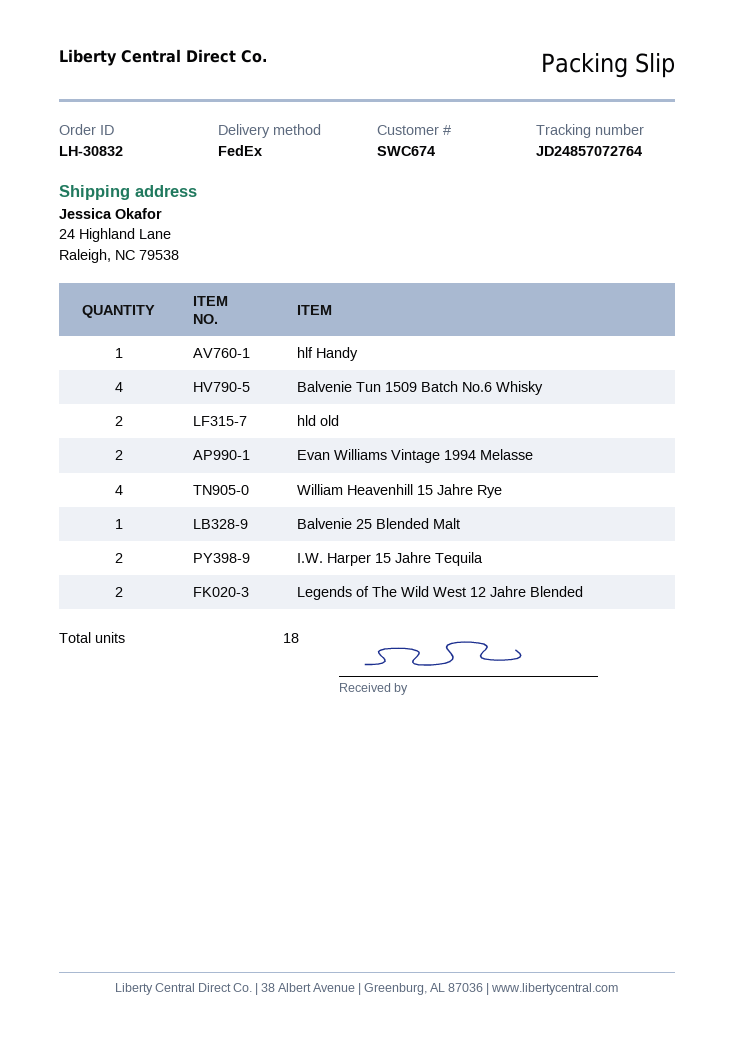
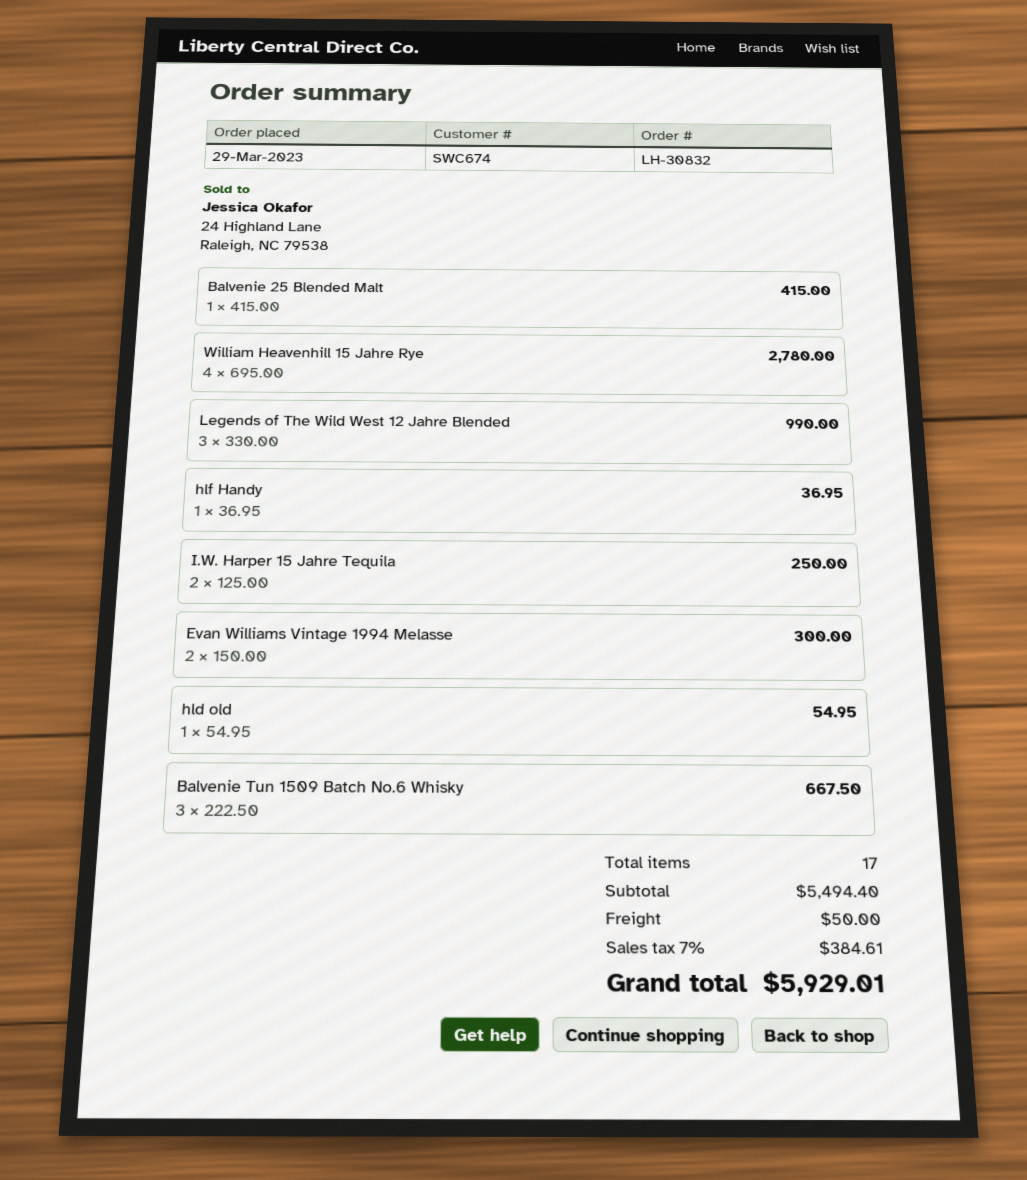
Balvenie Tun 1509 Batch No.6 Whisky: 4 -> 3
hld old: 2 -> 1
Legends of The Wild West 12 Jahre Blended: 2 -> 3
total quantity: 18 -> 17

